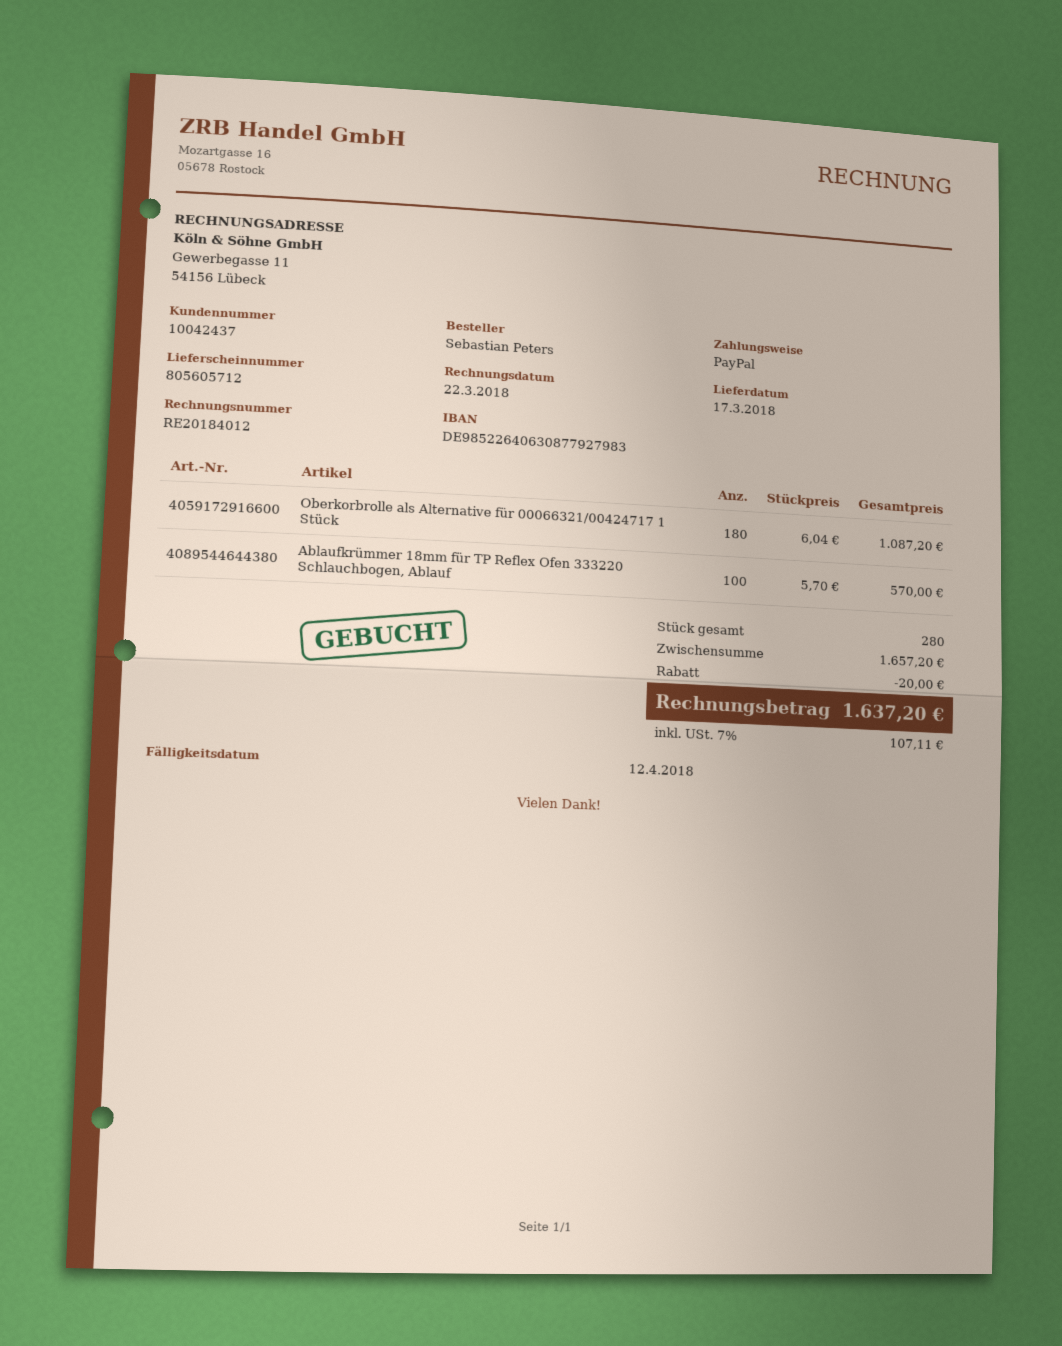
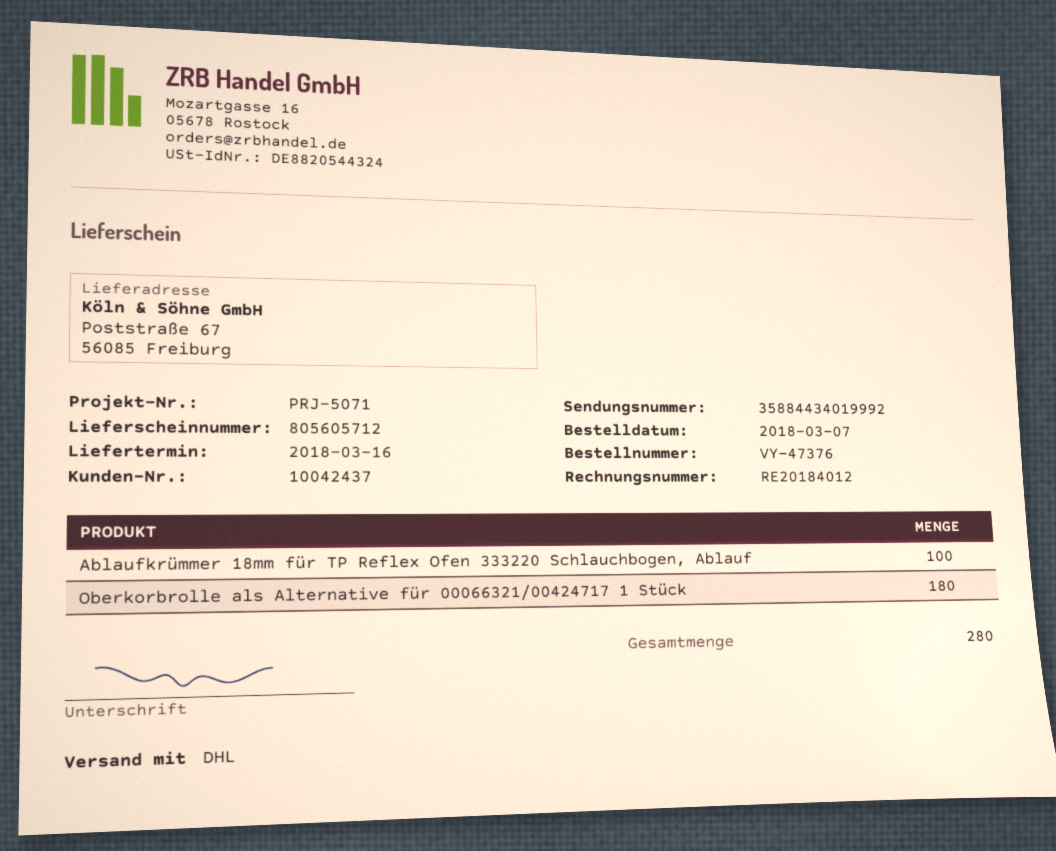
delivery date: 2018-03-17 -> 2018-03-16

